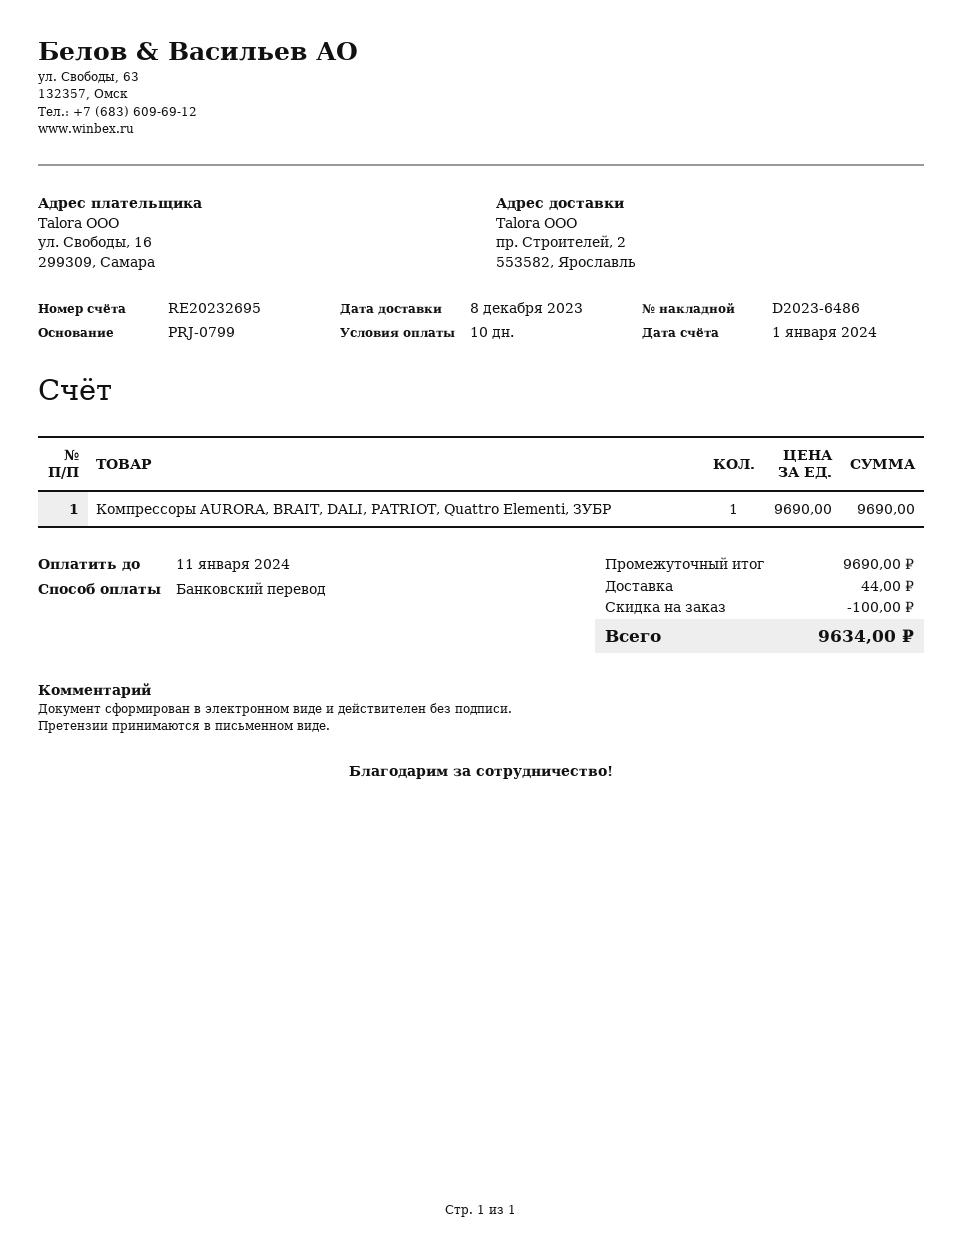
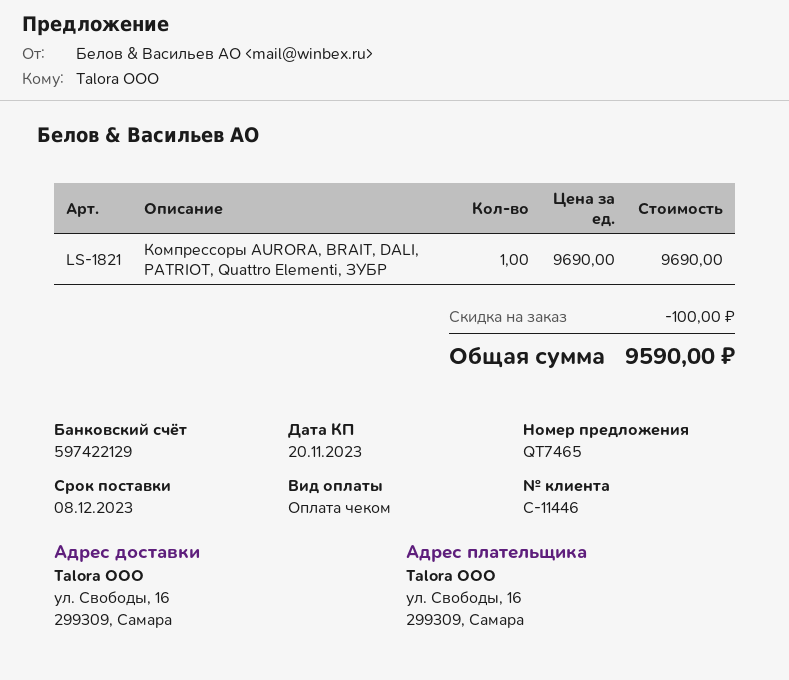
payment method: bank transfer -> cheque
ship to: пр. Строителей, 2, 553582, Ярославль -> ул. Свободы, 16, 299309, Самара
shipping: 44.00 -> none
total: 9634.00 -> 9590.00

